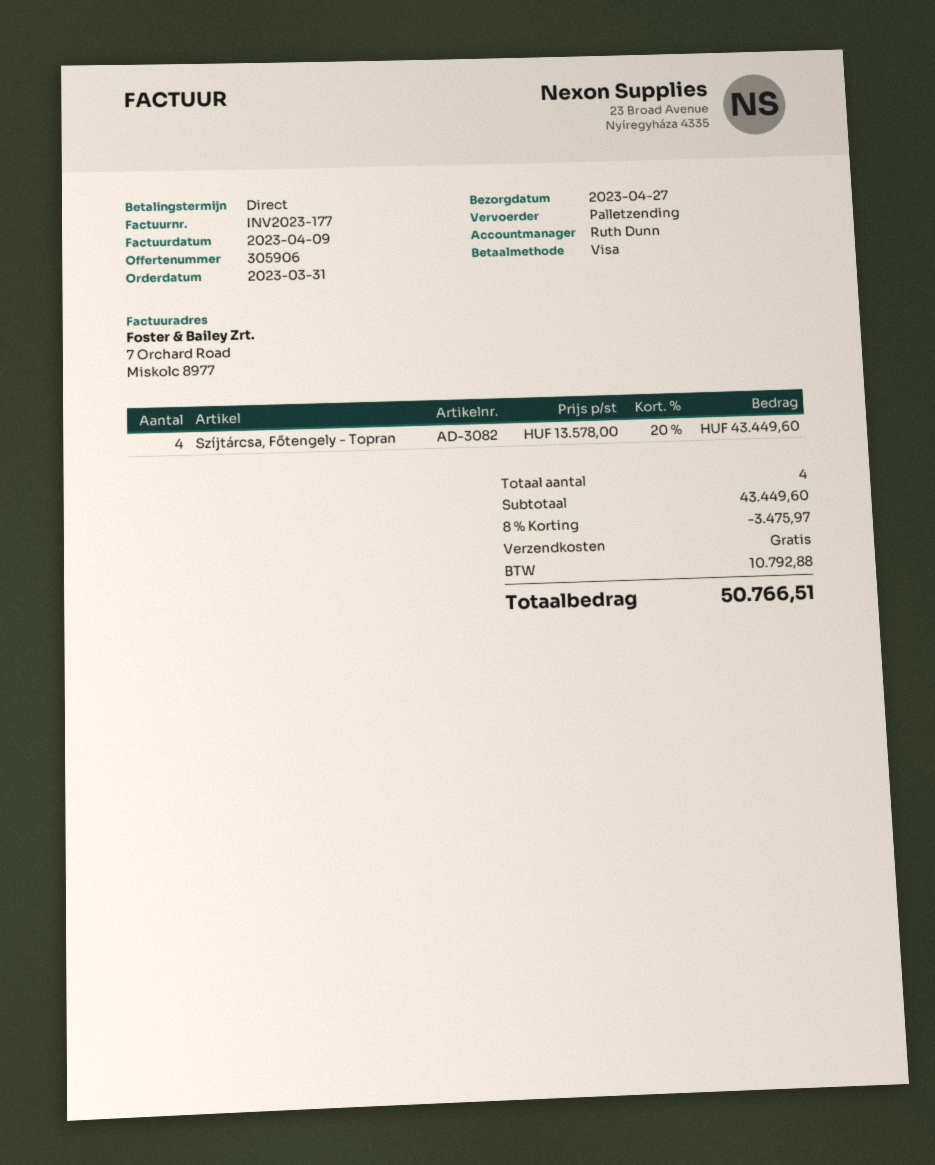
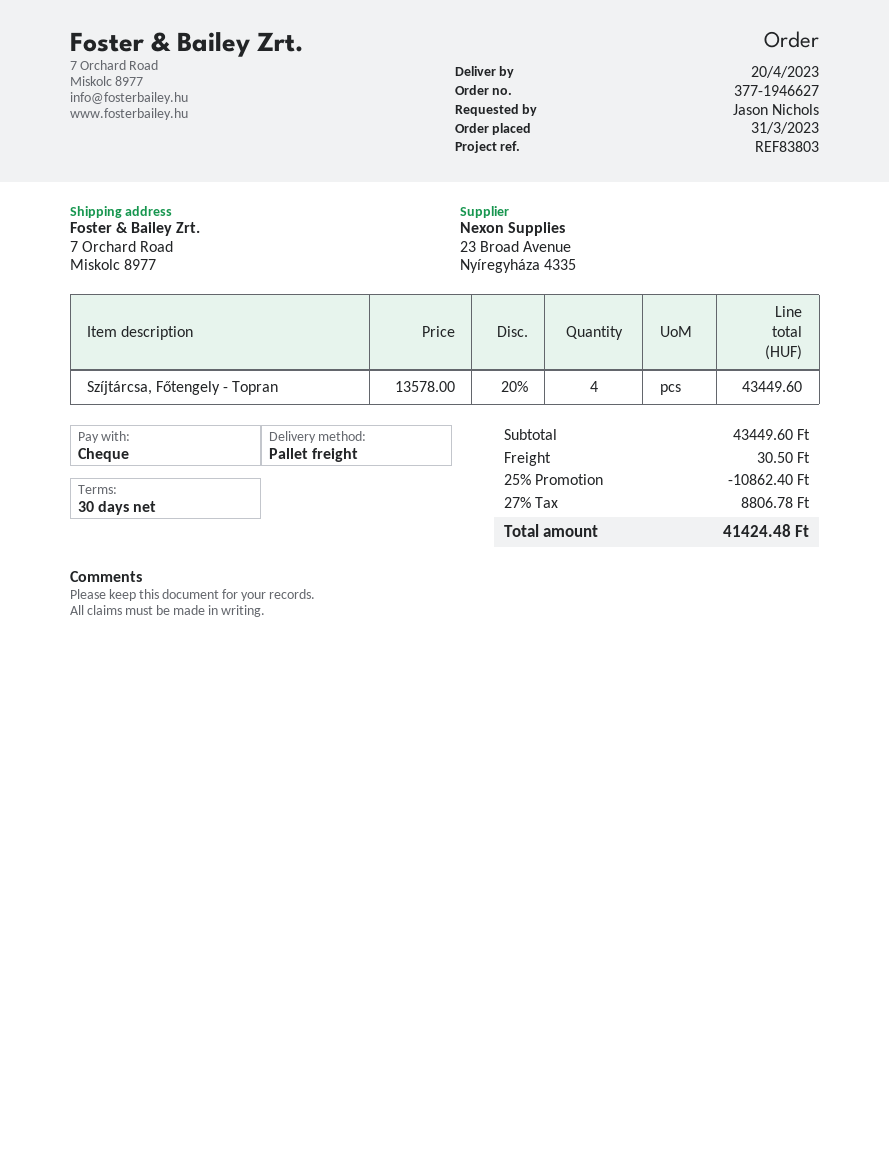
delivery date: 2023-04-27 -> 2023-04-20
payment terms: on receipt -> 30 days
payment method: Visa -> cheque
discount: 8% = 3475.97 -> 25% = 10862.40
shipping: 0.00 -> 30.50
tax: 10792.88 -> 8806.78
total: 50766.51 -> 41424.48

